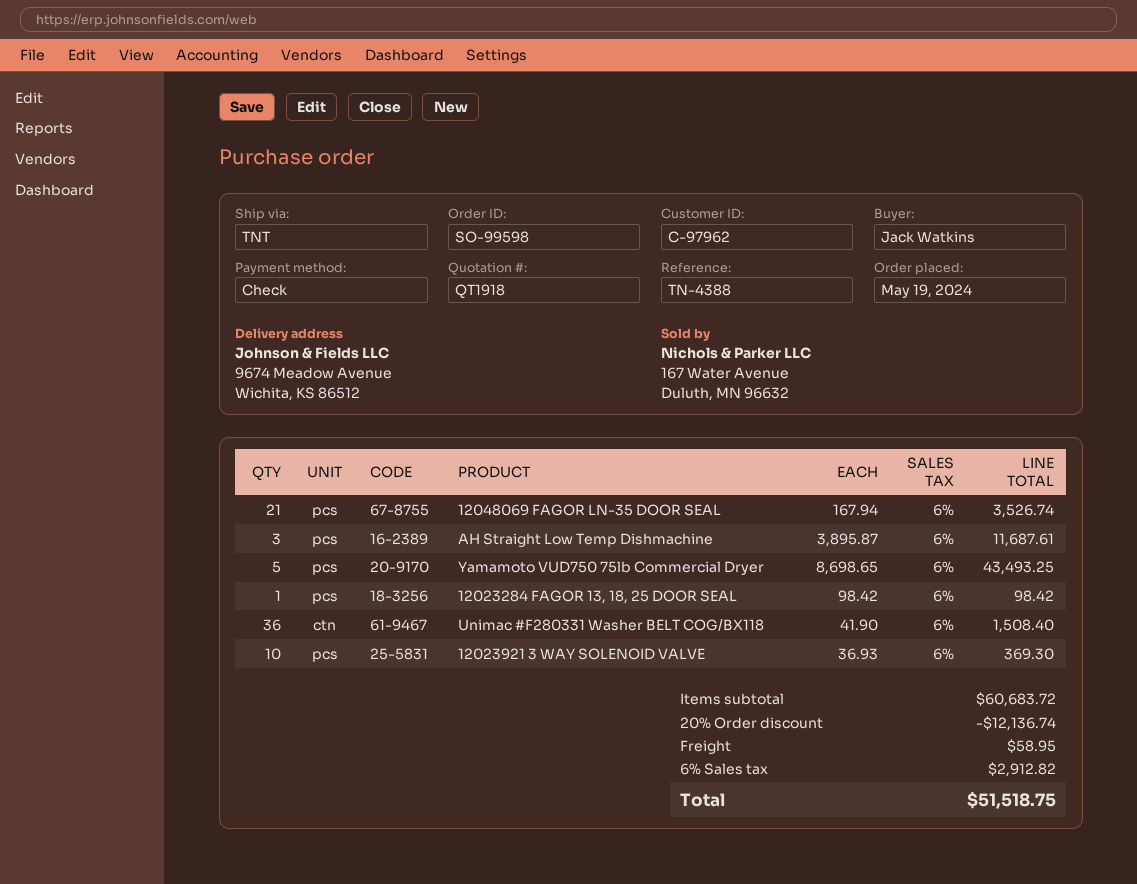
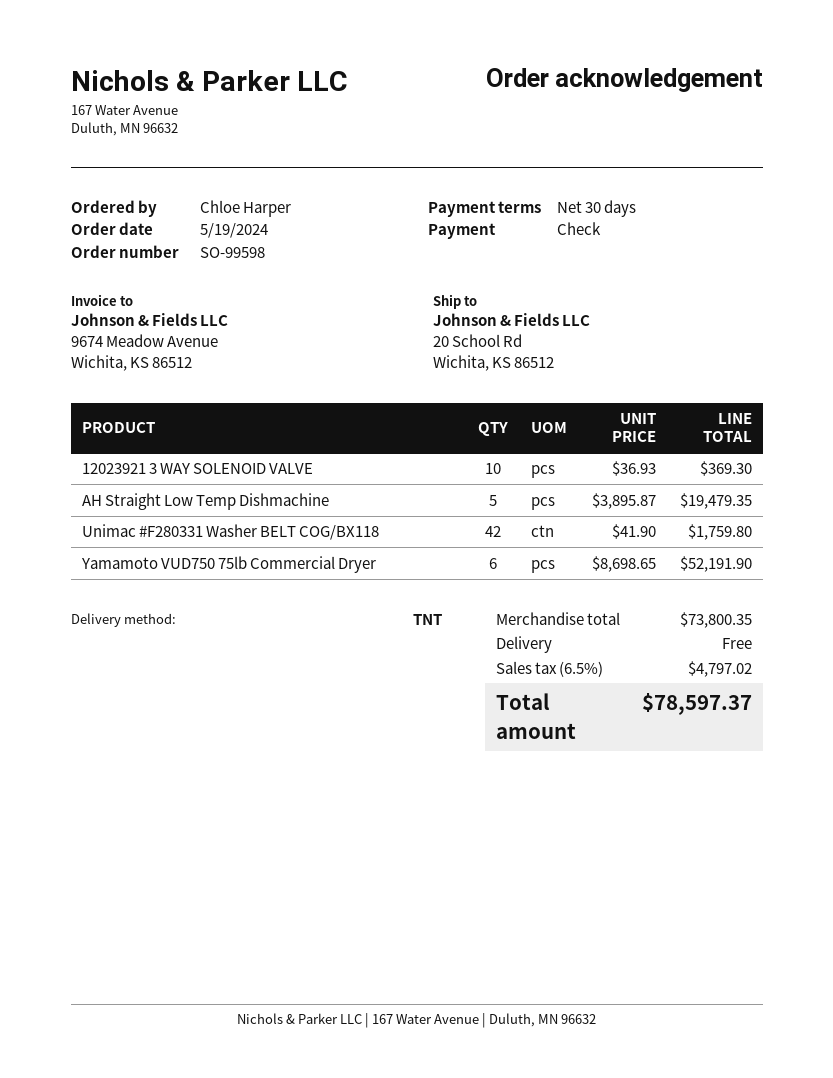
ordered by: Jack Watkins -> Chloe Harper
ship to: 9674 Meadow Avenue, Wichita, KS 86512 -> 20 School Rd, Wichita, KS 86512
12048069 FAGOR LN-35 DOOR SEAL: 21 x 167.94 = 3526.74 -> none
AH Straight Low Temp Dishmachine: 3 x 3895.87 = 11687.61 -> 5 x 3895.87 = 19479.35
Yamamoto VUD750 75lb Commercial Dryer: 5 x 8698.65 = 43493.25 -> 6 x 8698.65 = 52191.90
12023284 FAGOR 13, 18, 25 DOOR SEAL: 1 x 98.42 = 98.42 -> none
Unimac #F280331 Washer BELT COG/BX118: 36 x 41.90 = 1508.40 -> 42 x 41.90 = 1759.80
subtotal: 60683.72 -> 73800.35
discount: 20% = 12136.74 -> none
shipping: 58.95 -> 0.00
tax: 6% = 2912.82 -> 6.5% = 4797.02
total: 51518.75 -> 78597.37

